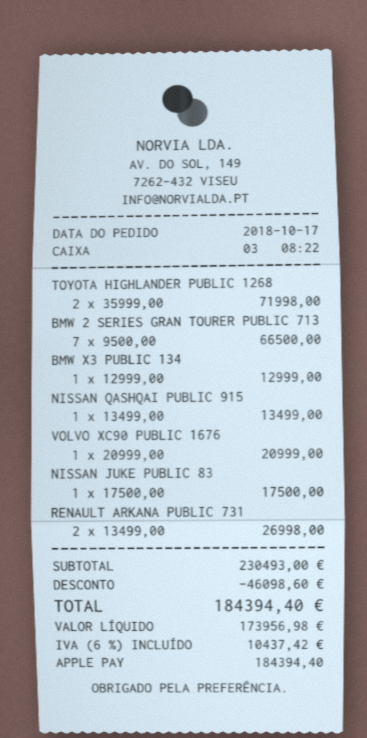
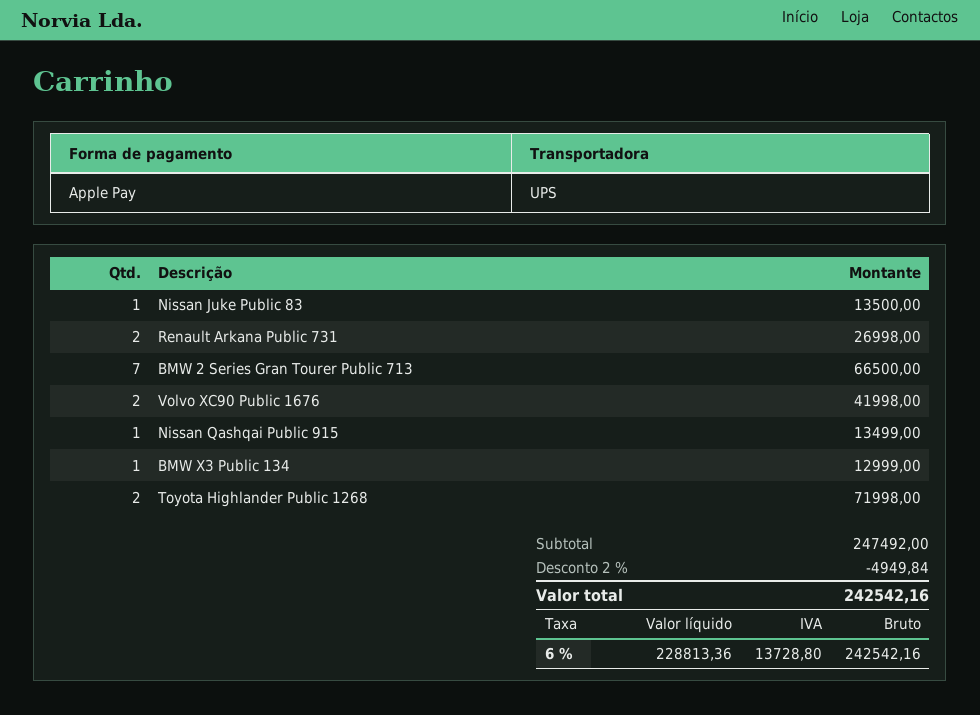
VOLVO XC90 PUBLIC 1676: 1 for 20999.00 -> 2 for 41998.00
NISSAN JUKE PUBLIC 83: 1 for 17500.00 -> 1 for 13500.00
subtotal: 230493.00 -> 247492.00
discount: 46098.60 -> 4949.84
net: 173956.98 -> 228813.36
tax: 6% = 10437.42 -> 6% = 13728.80
total: 184394.40 -> 242542.16

